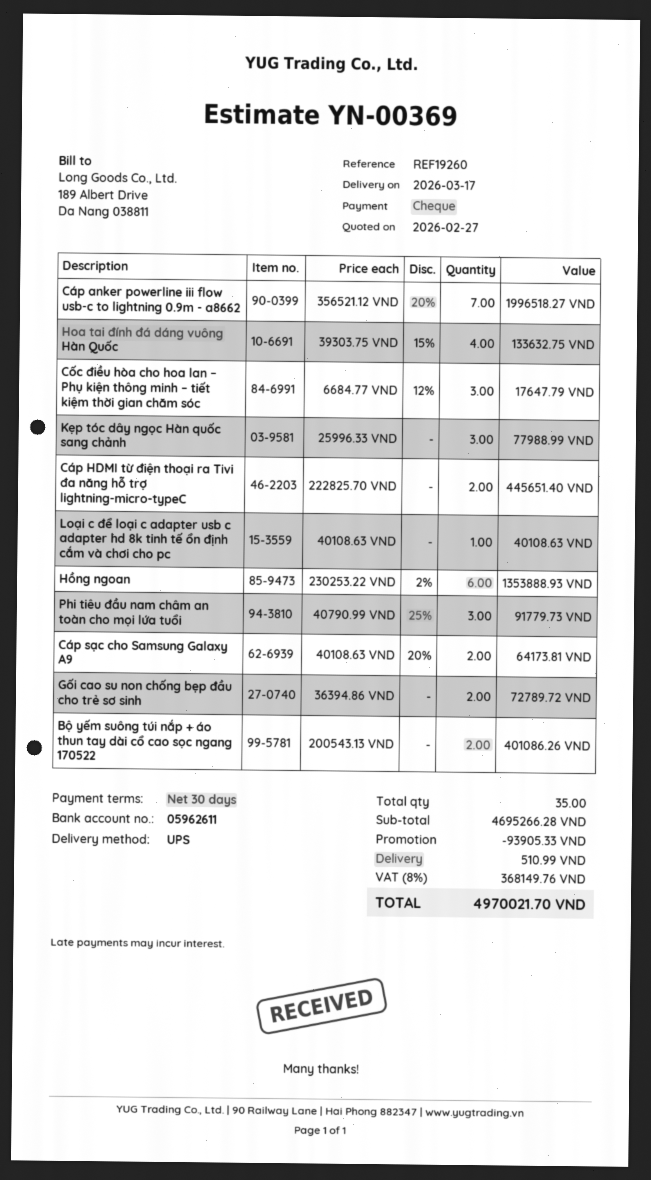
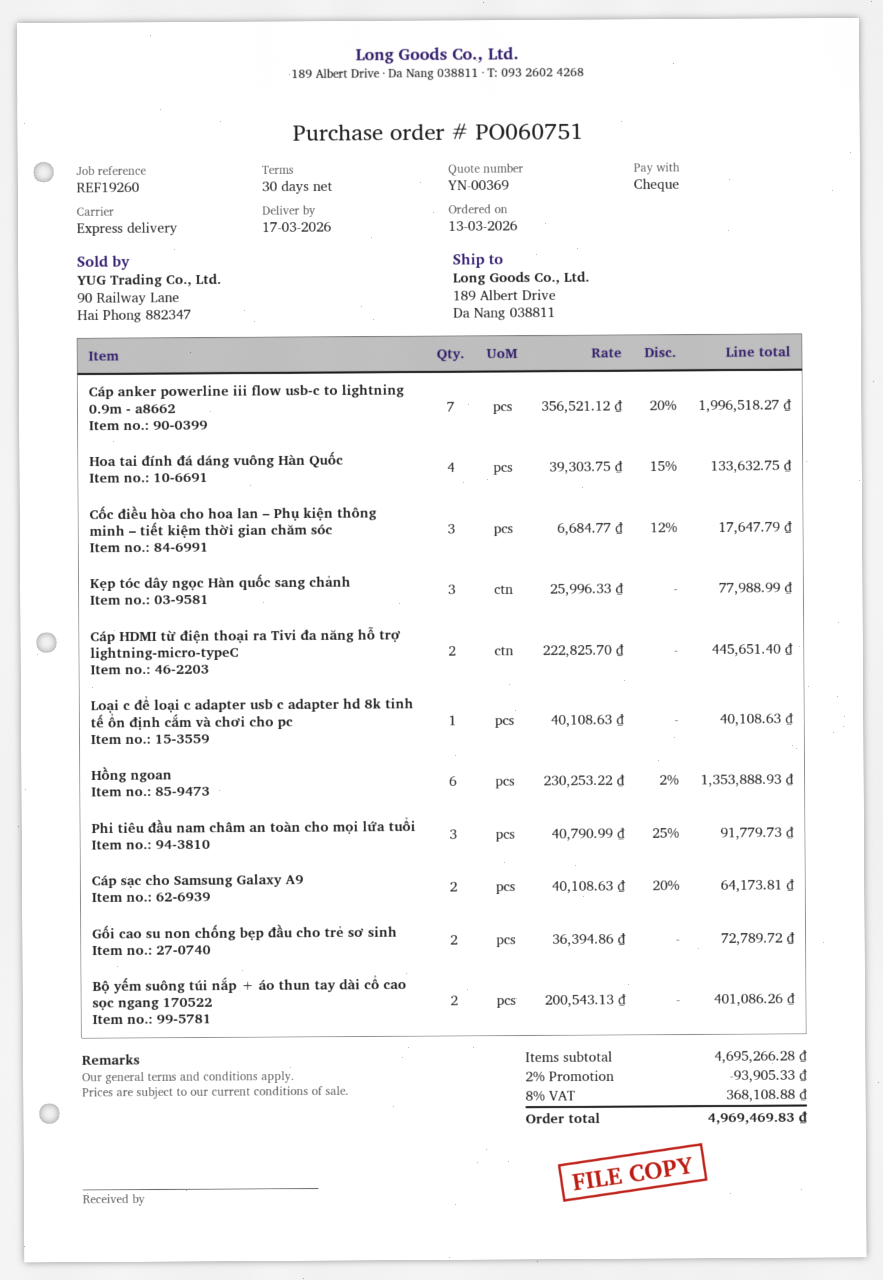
shipping method: UPS -> express
shipping: 510.99 -> none
tax: 8% = 368149.76 -> 8% = 368108.88
total: 4970021.70 -> 4969469.83

